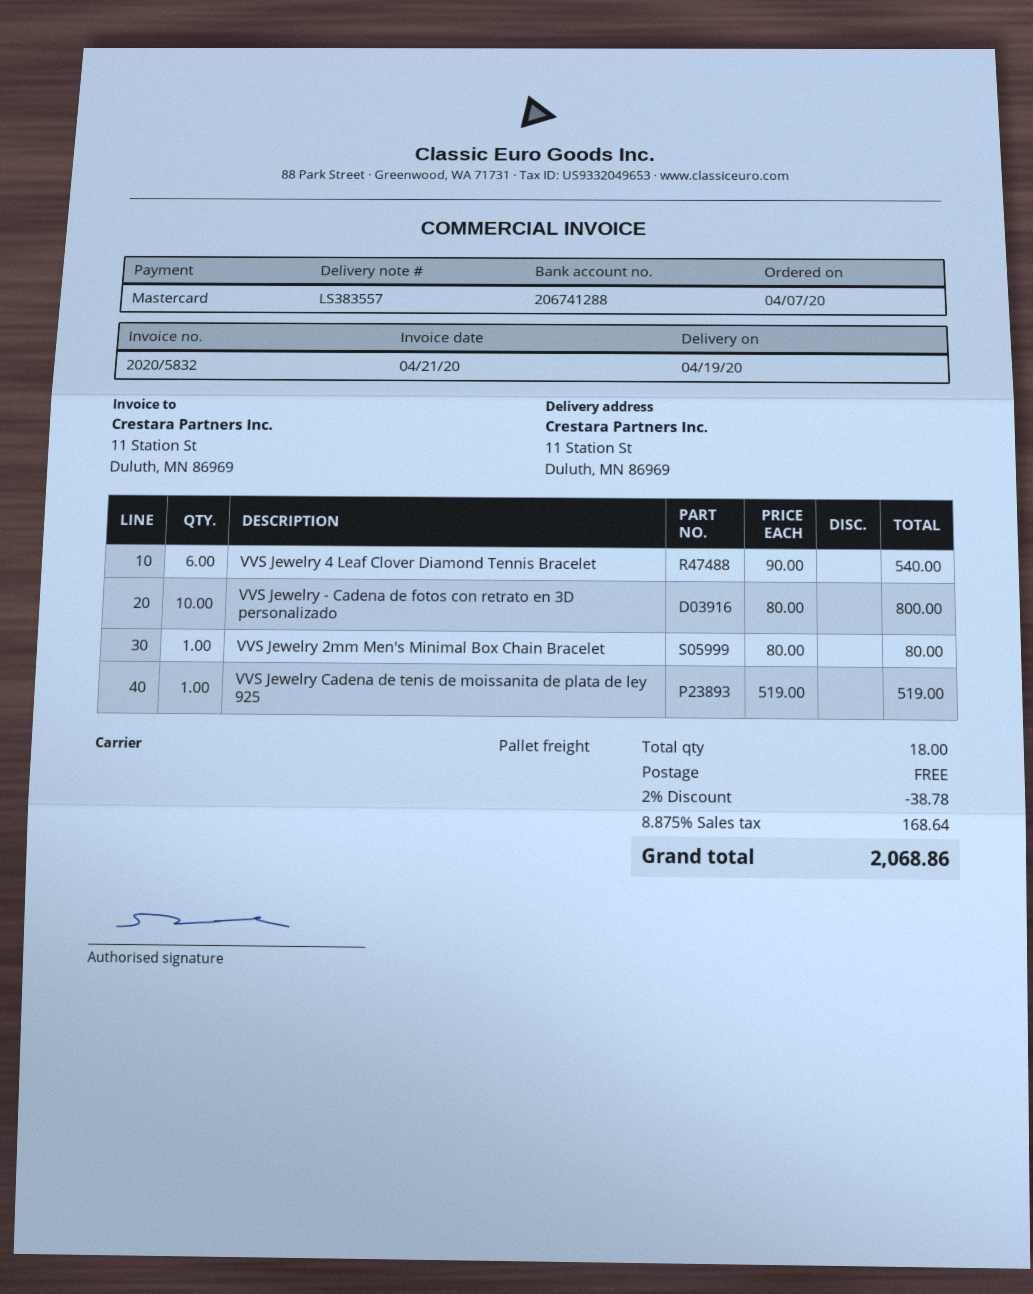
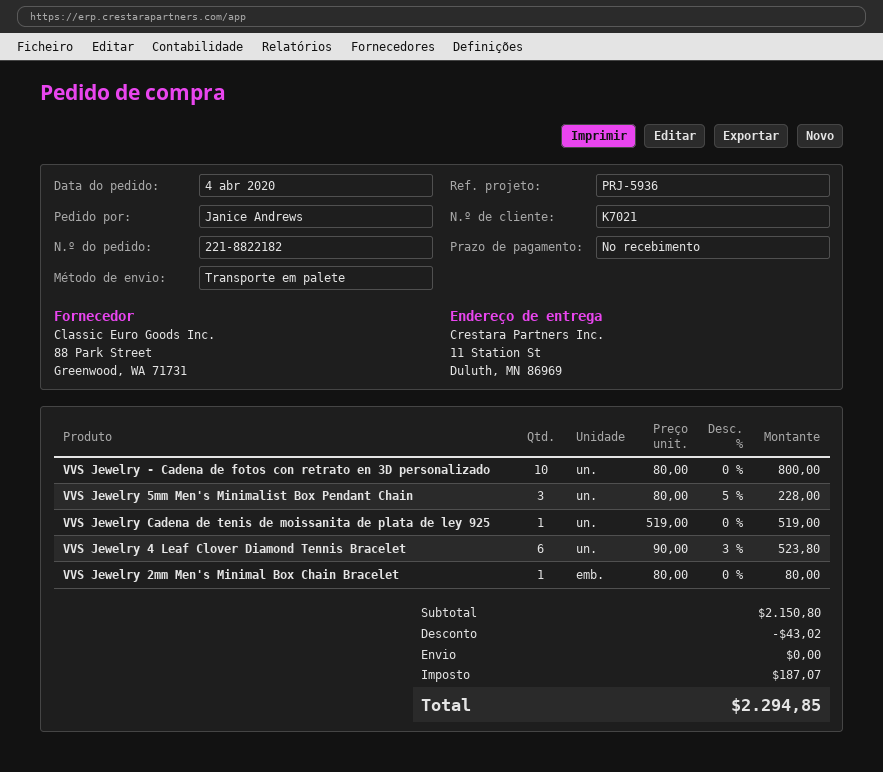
order date: 2020-04-07 -> 2020-04-04
VVS Jewelry 4 Leaf Clover Diamond Tennis Bracelet: 6 x 90.00 = 540.00 -> 6 x 90.00 - 3% = 523.80
VVS Jewelry 5mm Men's Minimalist Box Pendant Chain: none -> 3 x 80.00 - 5% = 228.00
discount: 38.78 -> 43.02
tax: 168.64 -> 187.07
total: 2068.86 -> 2294.85

